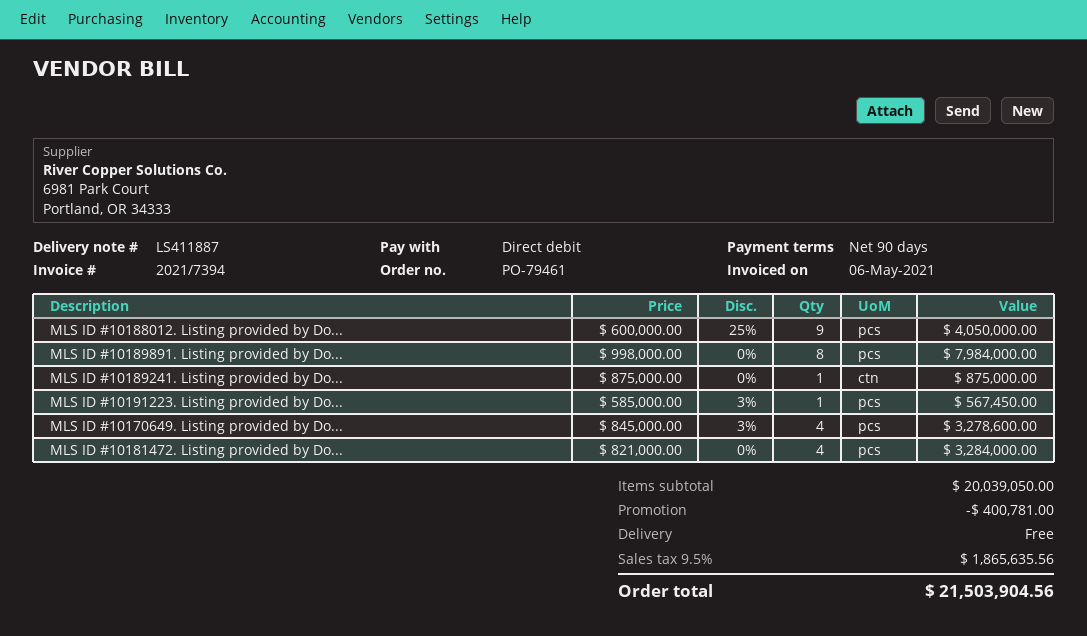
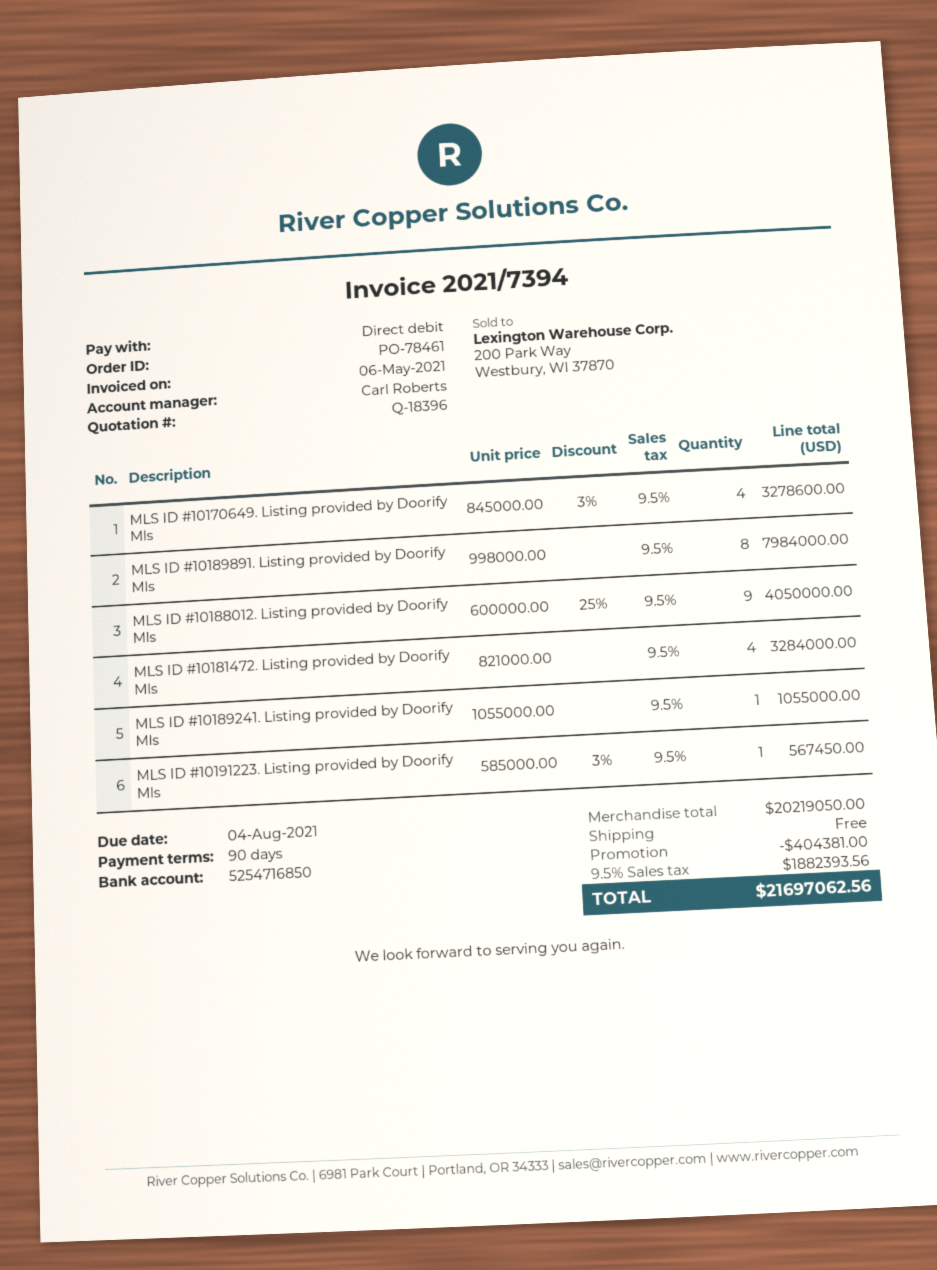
order number: PO-79461 -> PO-78461
MLS ID #10189241. Listing provided by Do...: 1 x 875000.00 = 875000.00 -> 1 x 1055000.00 = 1055000.00
subtotal: 20039050.00 -> 20219050.00
discount: 400781.00 -> 404381.00
tax: 9.5% = 1865635.56 -> 9.5% = 1882393.56
total: 21503904.56 -> 21697062.56

